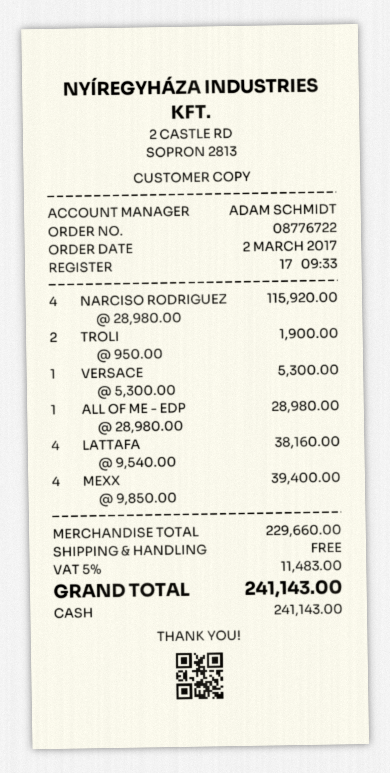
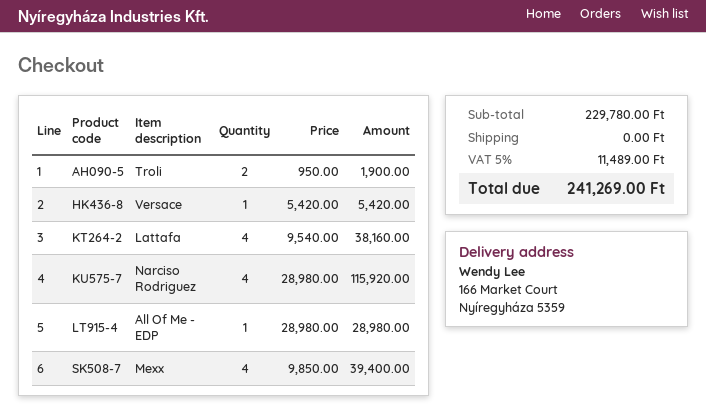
VERSACE: 1 x 5300.00 = 5300.00 -> 1 x 5420.00 = 5420.00
subtotal: 229660.00 -> 229780.00
tax: 5% = 11483.00 -> 5% = 11489.00
total: 241143.00 -> 241269.00

